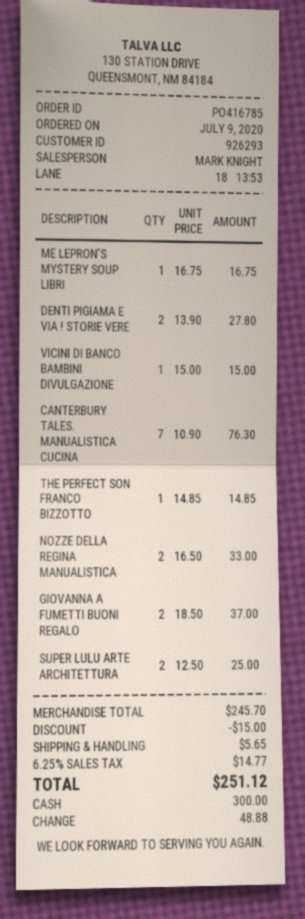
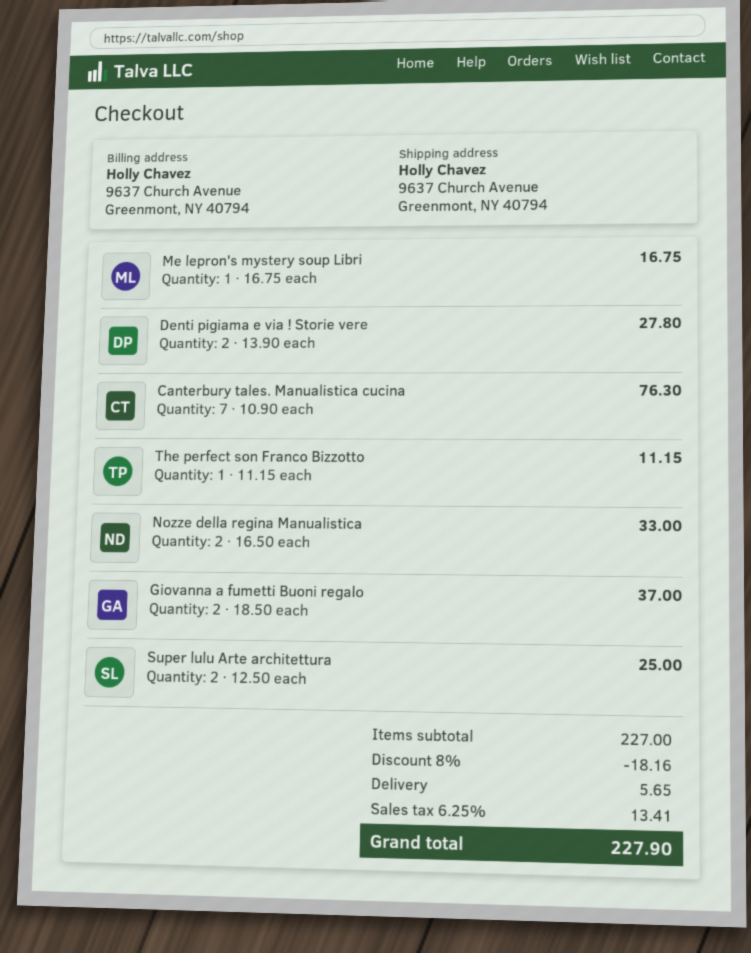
VICINI DI BANCO BAMBINI DIVULGAZIONE: 1 x 15.00 = 15.00 -> none
THE PERFECT SON FRANCO BIZZOTTO: 1 x 14.85 = 14.85 -> 1 x 11.15 = 11.15
subtotal: 245.70 -> 227.00
discount: 15.00 -> 18.16
tax: 6.25% = 14.77 -> 6.25% = 13.41
total: 251.12 -> 227.90

